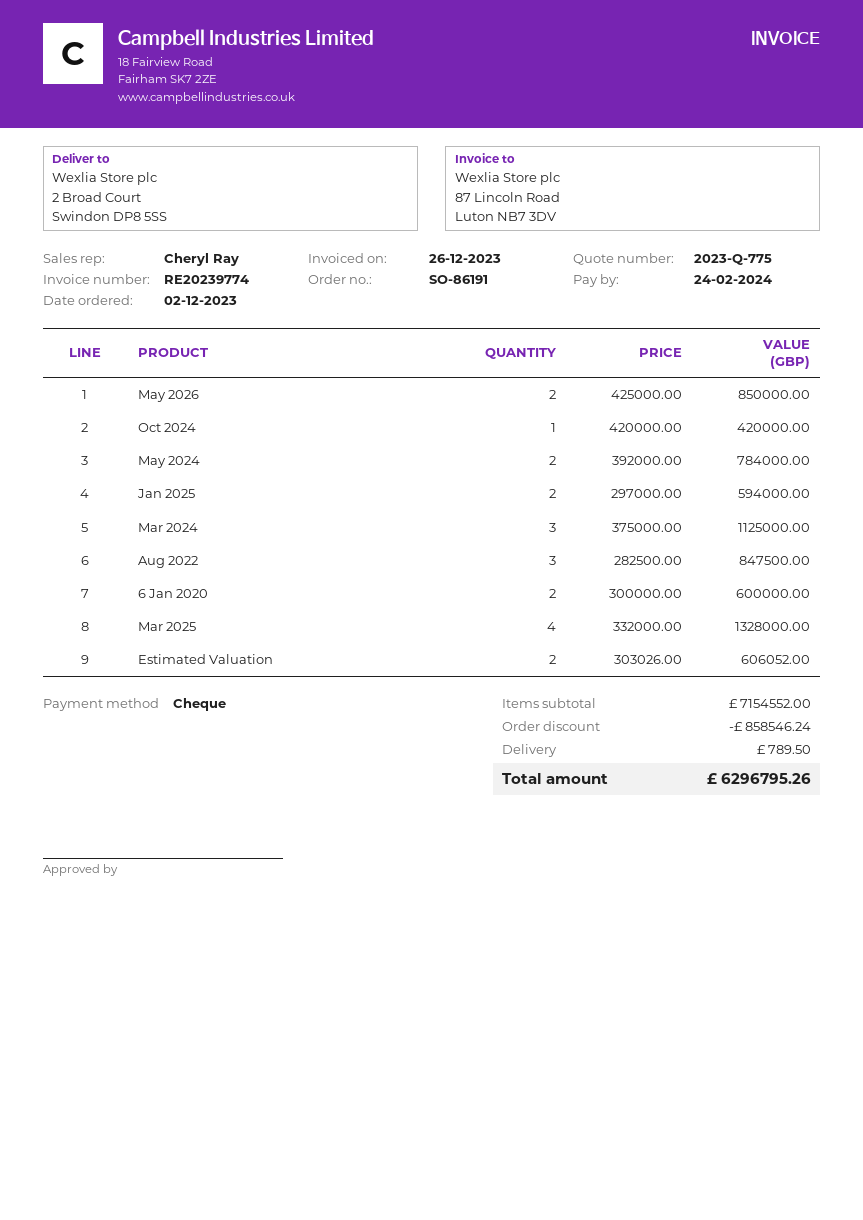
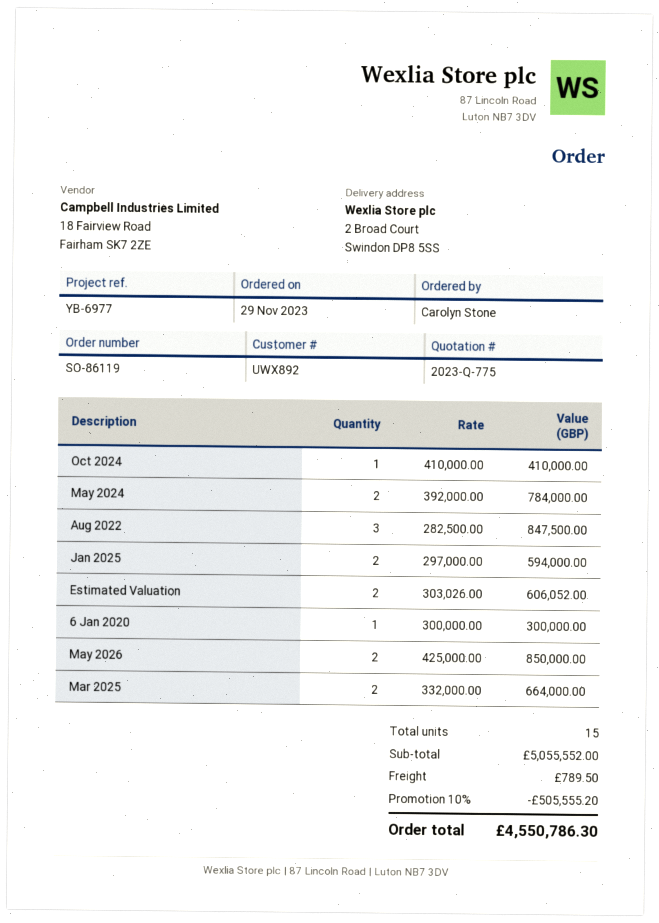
order number: SO-86191 -> SO-86119
order date: 2023-12-02 -> 2023-11-29
Oct 2024: 1 x 420000.00 = 420000.00 -> 1 x 410000.00 = 410000.00
Mar 2024: 3 x 375000.00 = 1125000.00 -> none
6 Jan 2020: 2 x 300000.00 = 600000.00 -> 1 x 300000.00 = 300000.00
Mar 2025: 4 x 332000.00 = 1328000.00 -> 2 x 332000.00 = 664000.00
subtotal: 7154552.00 -> 5055552.00
discount: 858546.24 -> 505555.20
total: 6296795.26 -> 4550786.30

